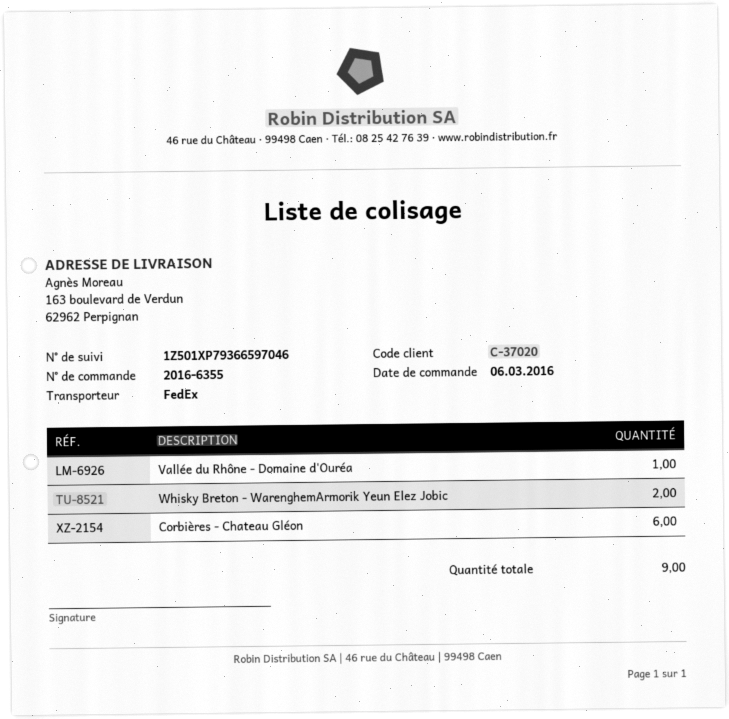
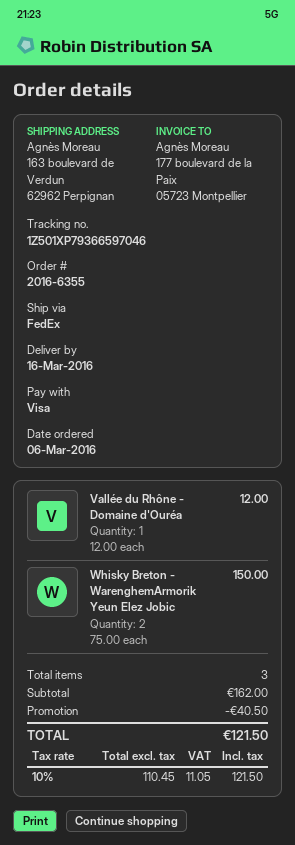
Corbières - Chateau Gléon: 6 -> none
total quantity: 9 -> 3

